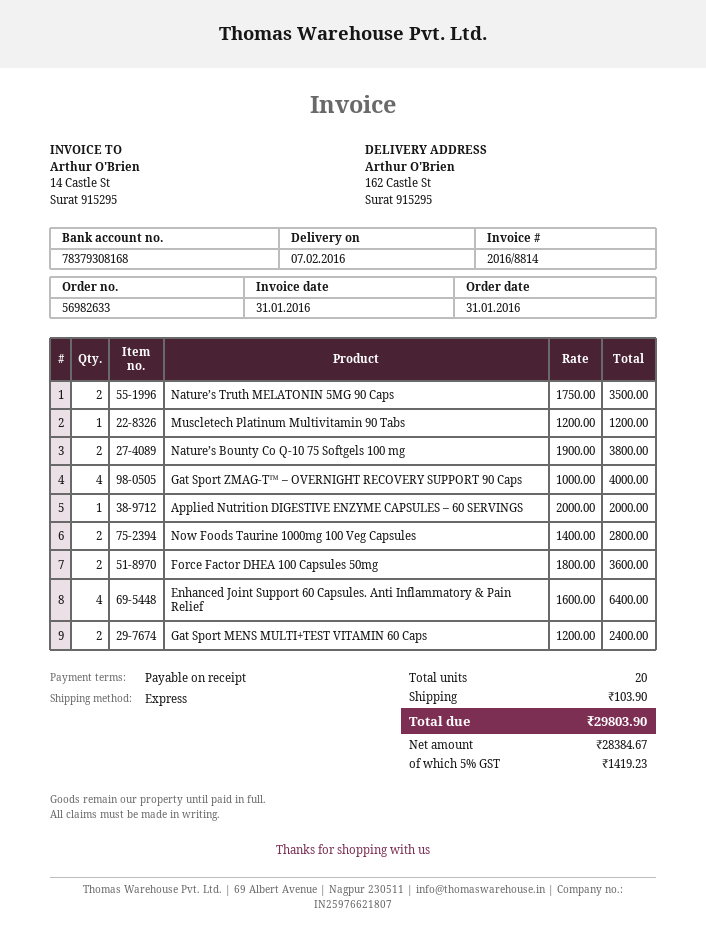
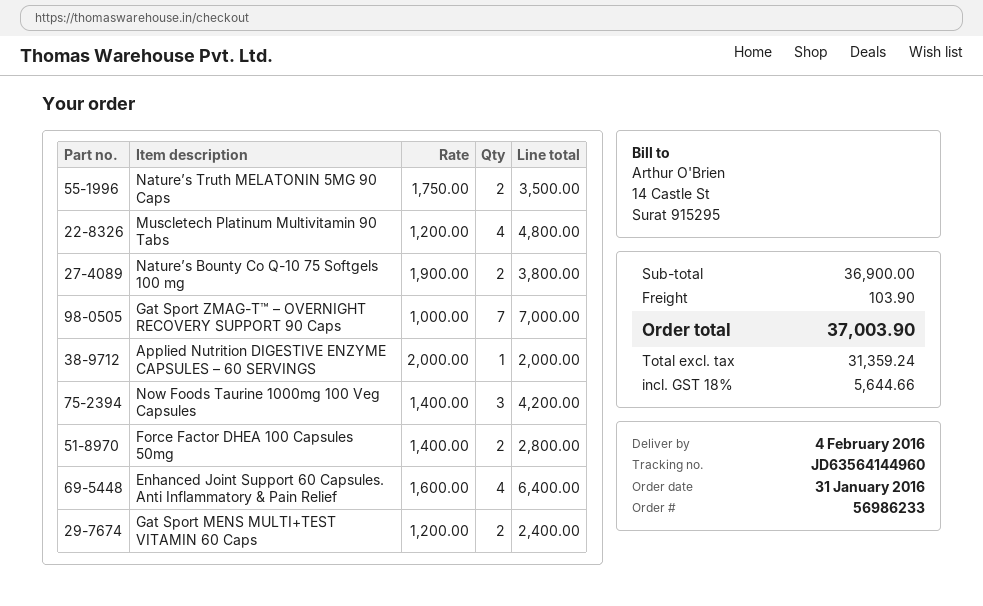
order number: 56982633 -> 56986233
delivery date: 2016-02-07 -> 2016-02-04
Muscletech Platinum Multivitamin 90 Tabs: 1 x 1200.00 = 1200.00 -> 4 x 1200.00 = 4800.00
Gat Sport ZMAG-T™ – OVERNIGHT RECOVERY SUPPORT 90 Caps: 4 x 1000.00 = 4000.00 -> 7 x 1000.00 = 7000.00
Now Foods Taurine 1000mg 100 Veg Capsules: 2 x 1400.00 = 2800.00 -> 3 x 1400.00 = 4200.00
Force Factor DHEA 100 Capsules 50mg: 2 x 1800.00 = 3600.00 -> 2 x 1400.00 = 2800.00
net: 28384.67 -> 31359.24
tax: 5% = 1419.23 -> 18% = 5644.66
total: 29803.90 -> 37003.90

